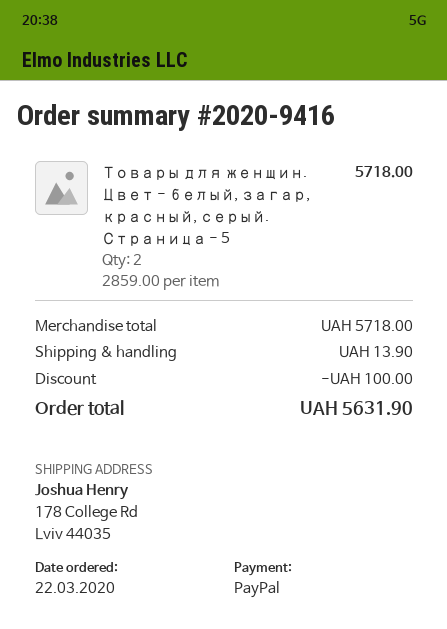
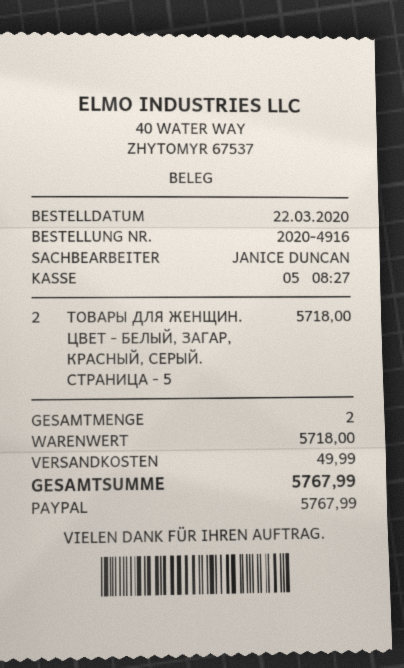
order number: 2020-9416 -> 2020-4916
discount: 100.00 -> none
shipping: 13.90 -> 49.99
total: 5631.90 -> 5767.99

